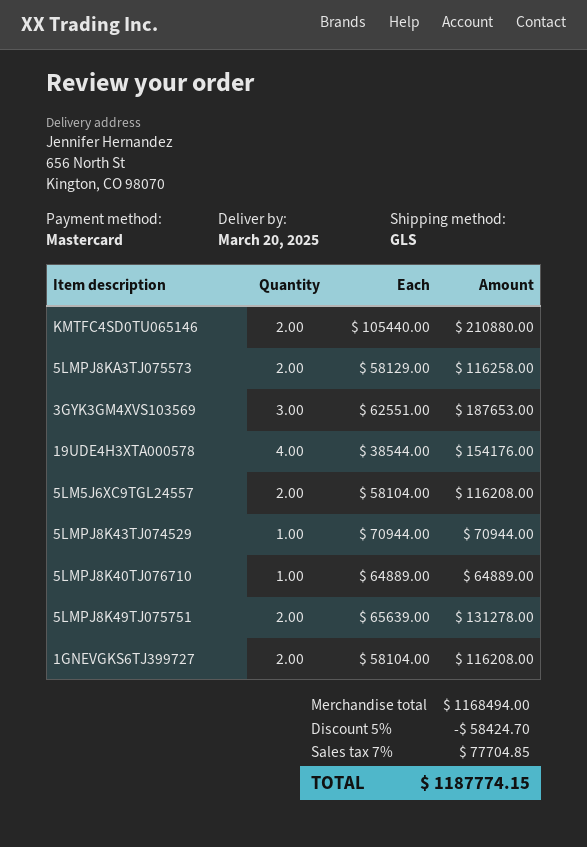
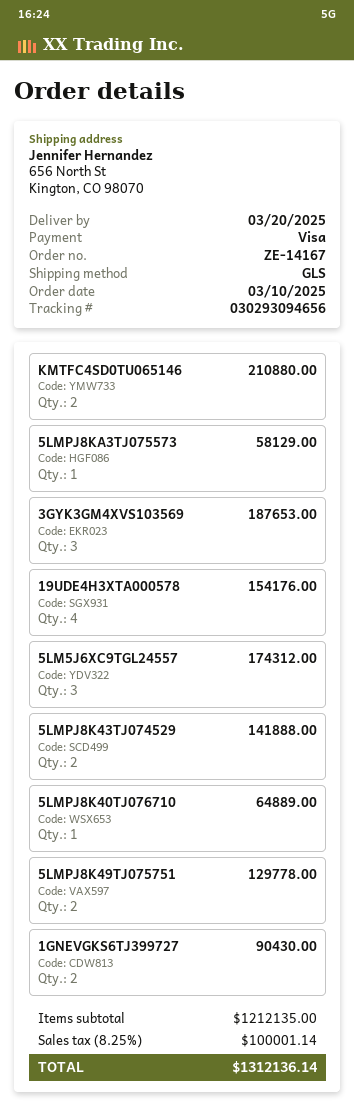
payment method: Mastercard -> Visa
5LMPJ8KA3TJ075573: 2 for 116258.00 -> 1 for 58129.00
5LM5J6XC9TGL24557: 2 for 116208.00 -> 3 for 174312.00
5LMPJ8K43TJ074529: 1 for 70944.00 -> 2 for 141888.00
5LMPJ8K49TJ075751: 2 for 131278.00 -> 2 for 129778.00
1GNEVGKS6TJ399727: 2 for 116208.00 -> 2 for 90430.00
subtotal: 1168494.00 -> 1212135.00
discount: 5% = 58424.70 -> none
tax: 7% = 77704.85 -> 8.25% = 100001.14
total: 1187774.15 -> 1312136.14

